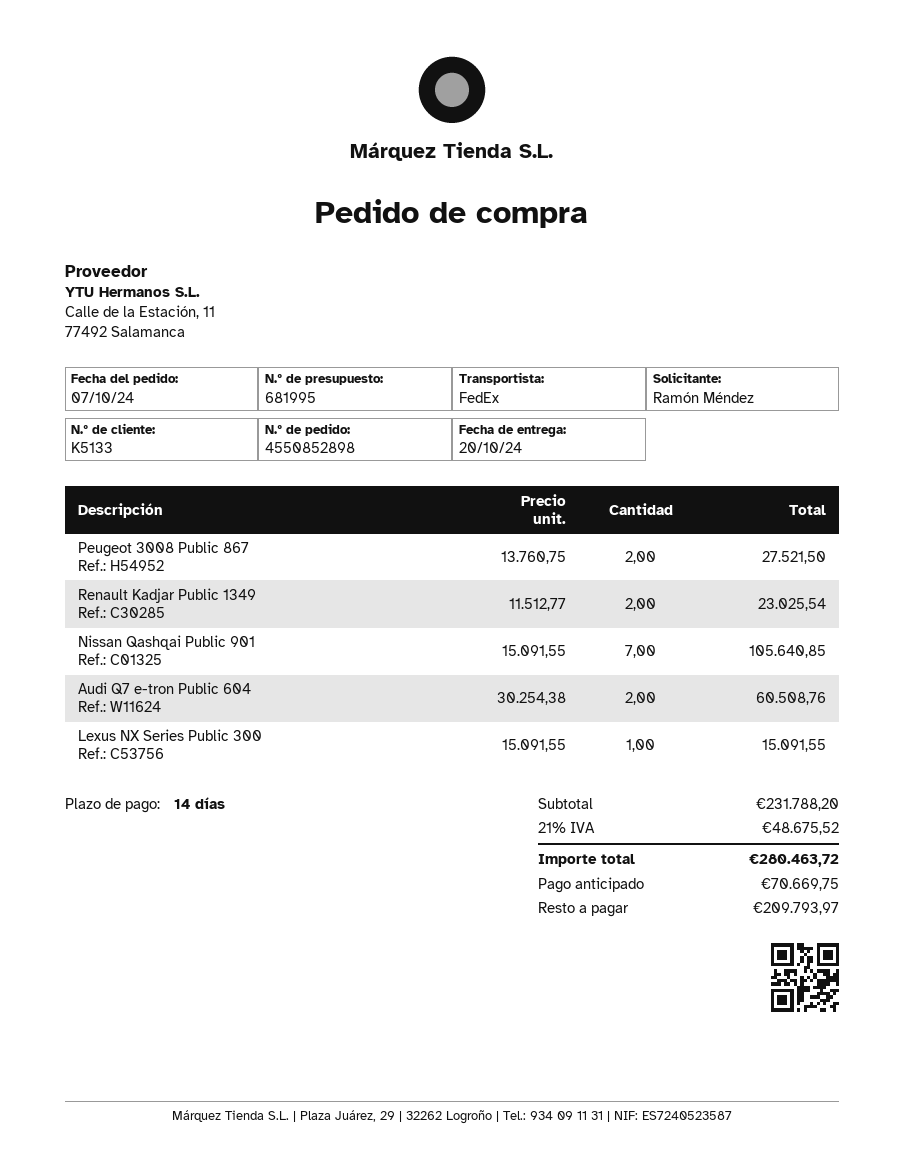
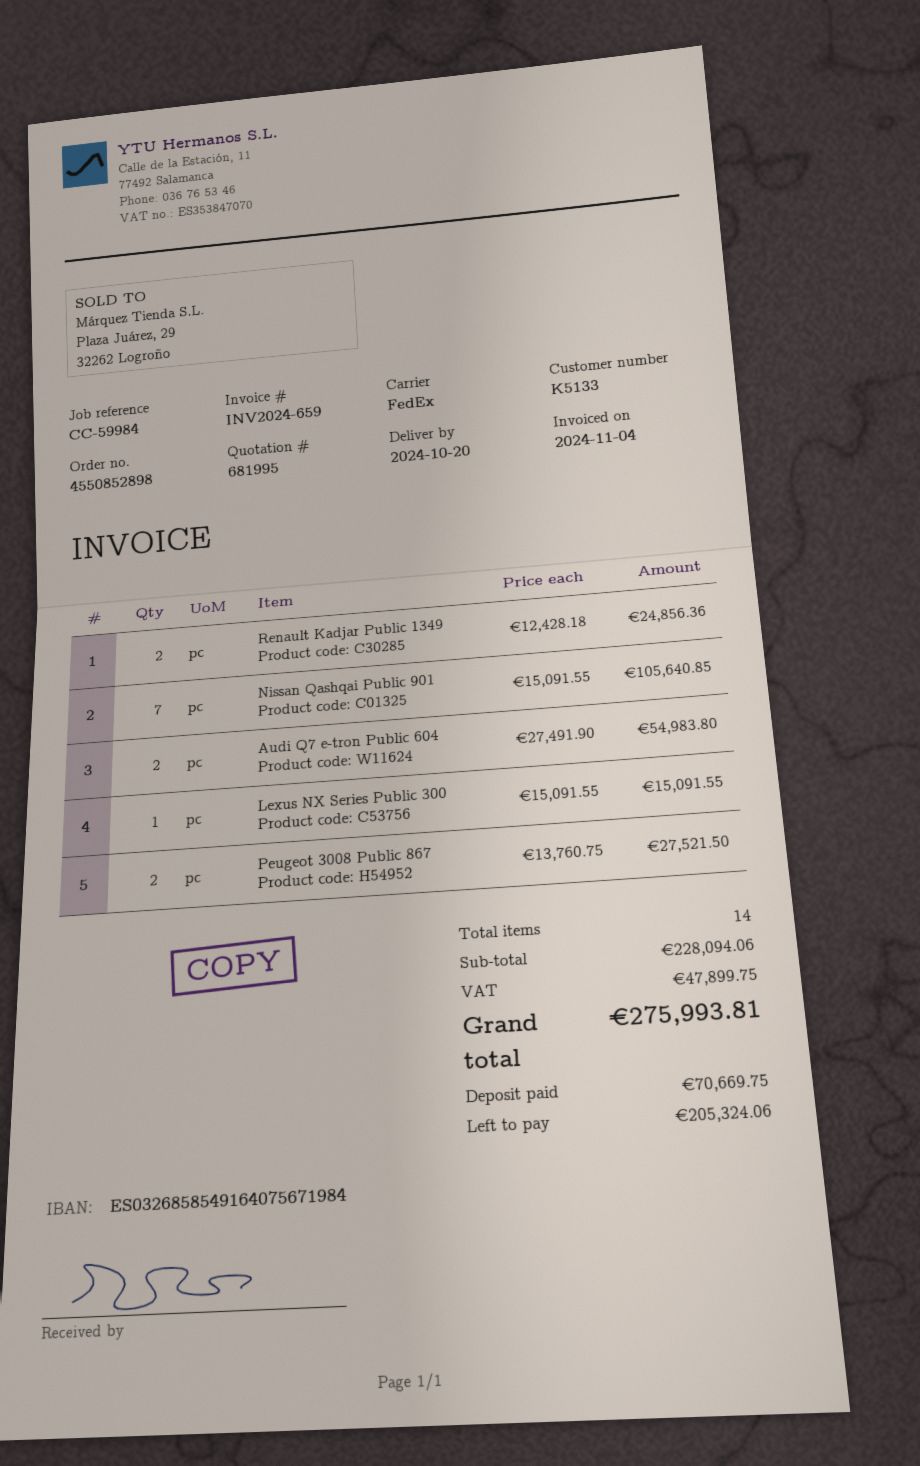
Renault Kadjar Public 1349: 2 x 11512.77 = 23025.54 -> 2 x 12428.18 = 24856.36
Audi Q7 e-tron Public 604: 2 x 30254.38 = 60508.76 -> 2 x 27491.90 = 54983.80
subtotal: 231788.20 -> 228094.06
tax: 48675.52 -> 47899.75
total: 280463.72 -> 275993.81
balance: 209793.97 -> 205324.06

